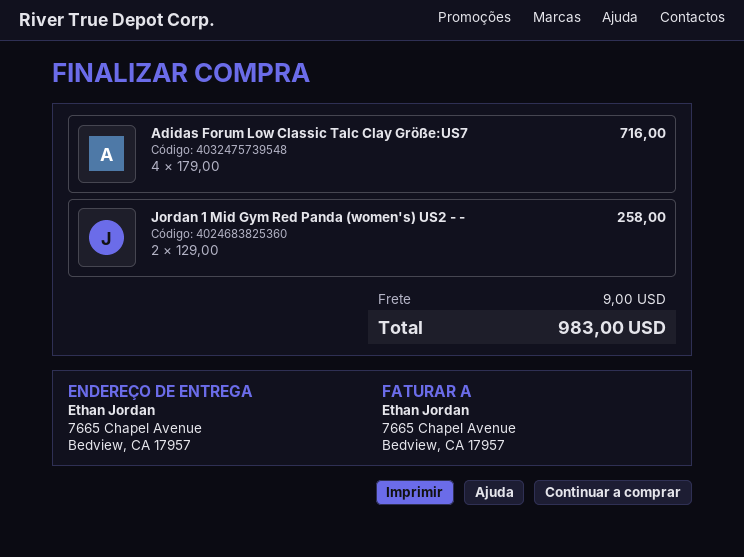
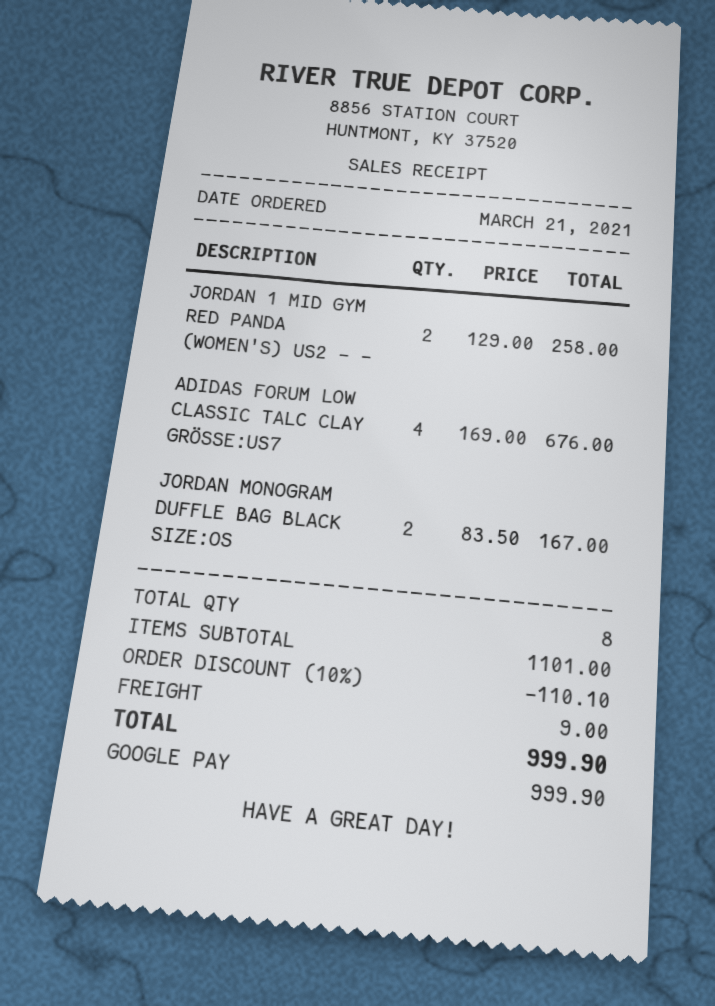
Adidas Forum Low Classic Talc Clay Größe:US7: 4 x 179.00 = 716.00 -> 4 x 169.00 = 676.00
JORDAN MONOGRAM DUFFLE BAG BLACK SIZE:OS: none -> 2 x 83.50 = 167.00
discount: none -> 10% = 110.10
total: 983.00 -> 999.90

